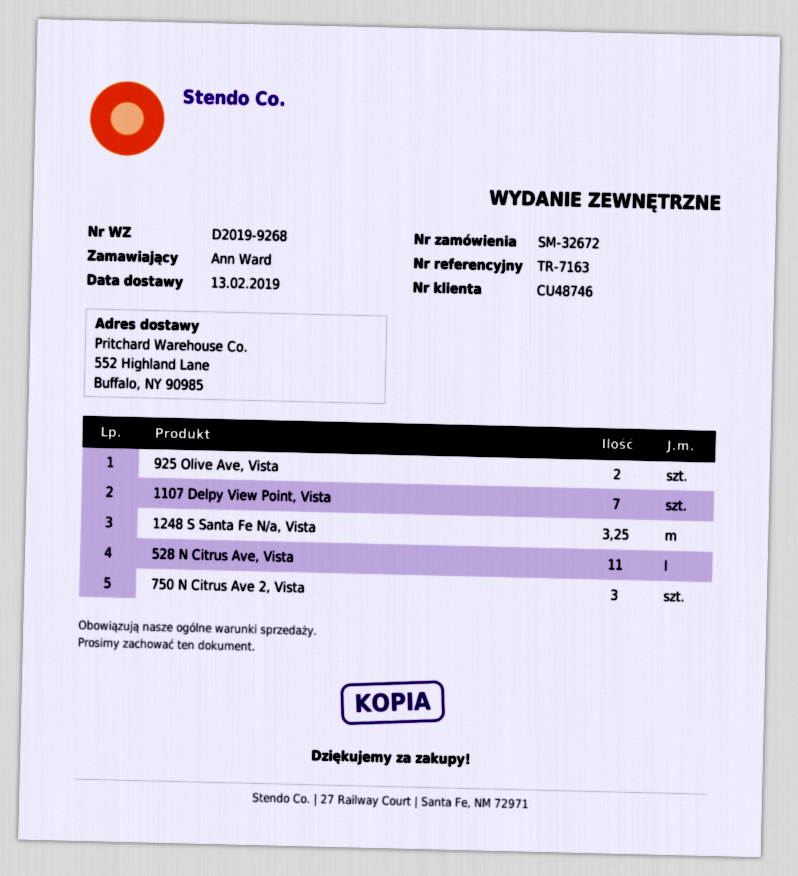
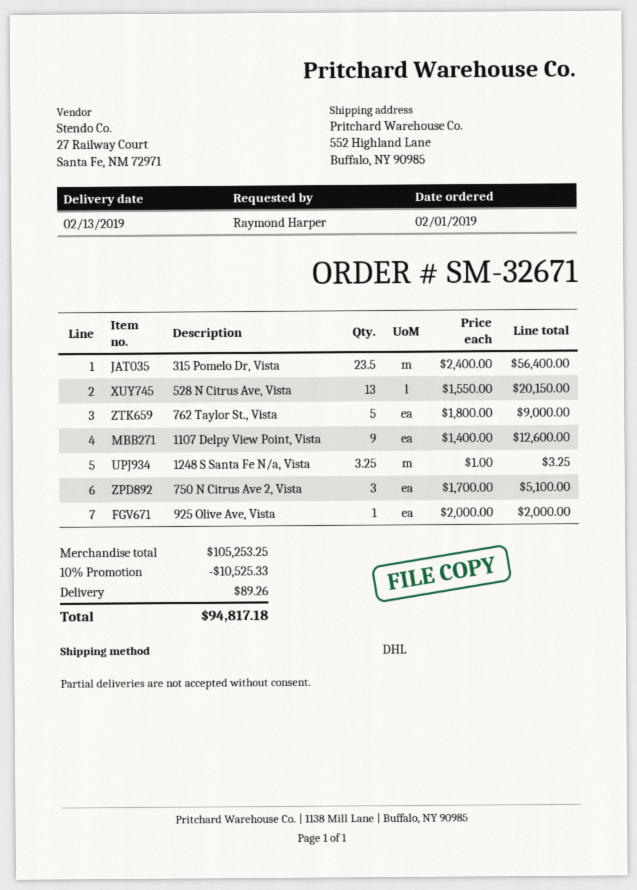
order number: SM-32672 -> SM-32671
ordered by: Ann Ward -> Raymond Harper
925 Olive Ave, Vista: 2 -> 1
1107 Delpy View Point, Vista: 7 -> 9
528 N Citrus Ave, Vista: 11 -> 13
315 Pomelo Dr, Vista: none -> 23.5
762 Taylor St., Vista: none -> 5

